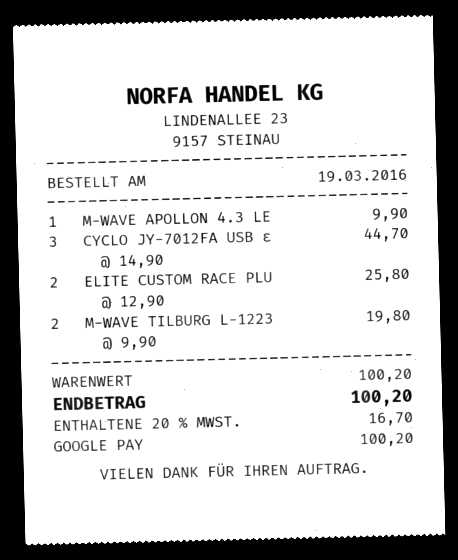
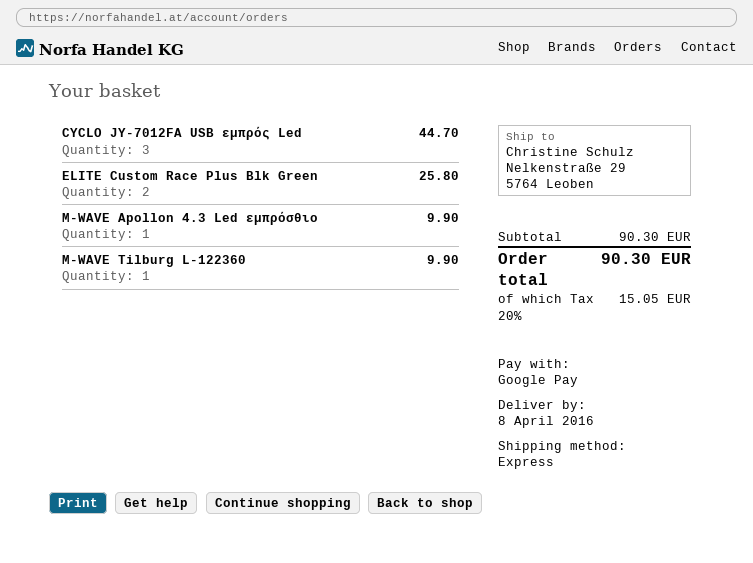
M-WAVE TILBURG L-1223: 2 for 19.80 -> 1 for 9.90
subtotal: 100.20 -> 90.30
tax: 20% = 16.70 -> 20% = 15.05
total: 100.20 -> 90.30

